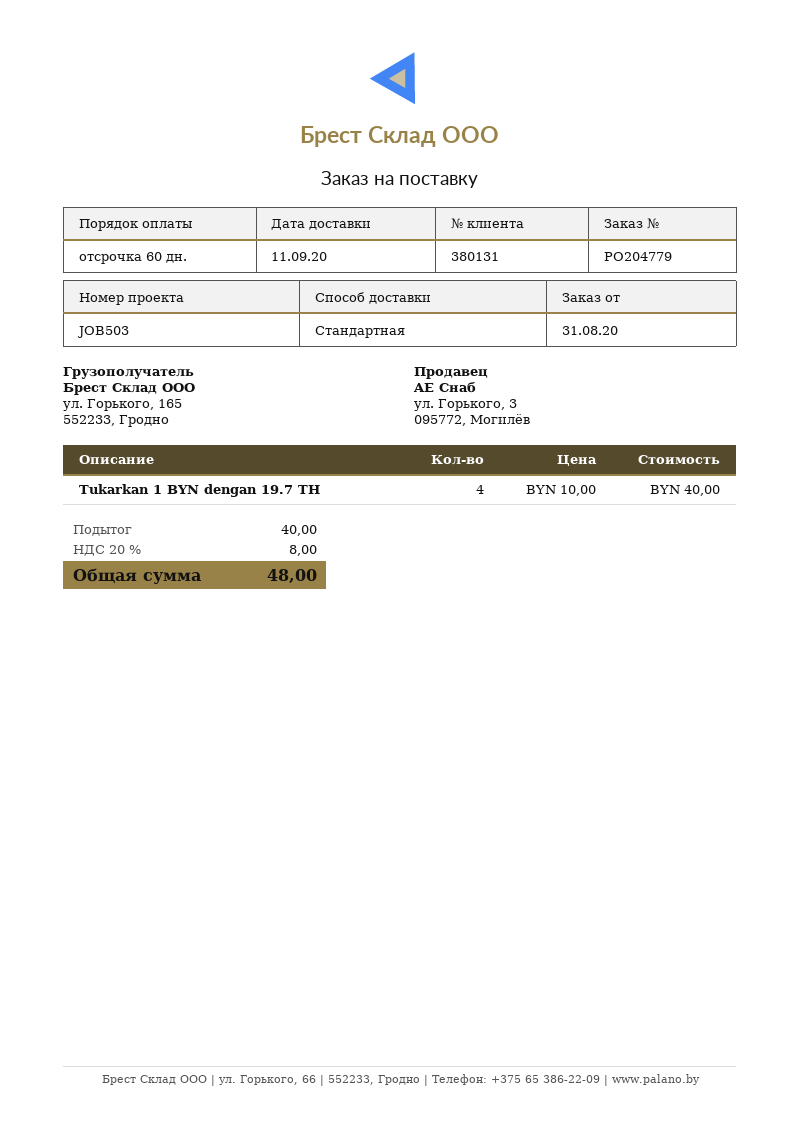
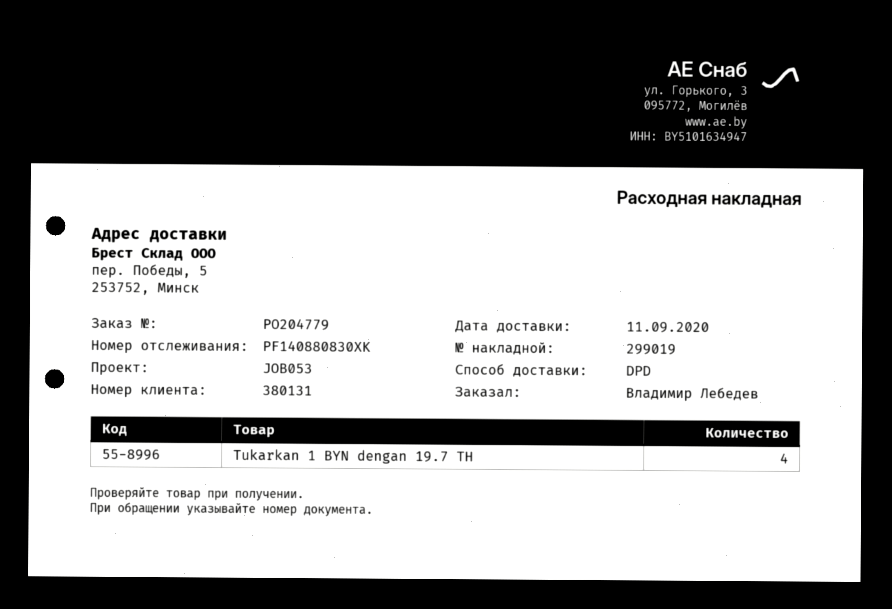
reference: JOB503 -> JOB053
shipping method: standard -> DPD
ship to: ул. Горького, 165, 552233, Гродно -> пер. Победы, 5, 253752, Минск

